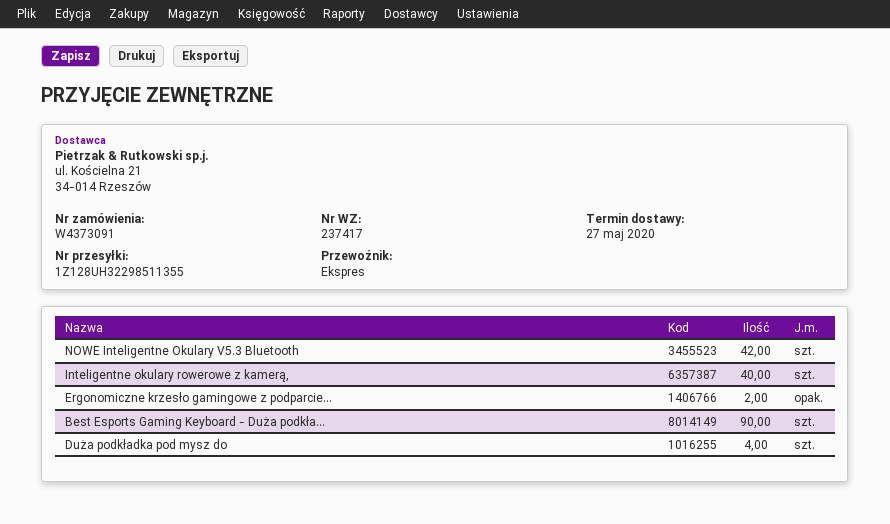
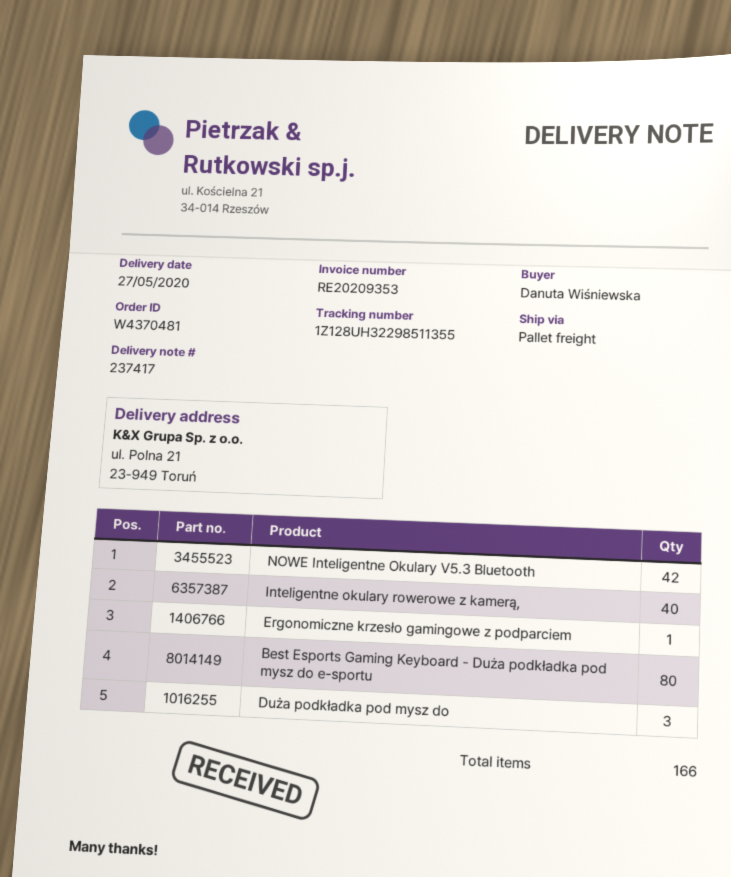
order number: W4373091 -> W4370481
shipping method: express -> pallet freight
Ergonomiczne krzesło gamingowe z podparcie...: 2 -> 1
Best Esports Gaming Keyboard - Duża podkła...: 90 -> 80
Duża podkładka pod mysz do: 4 -> 3

